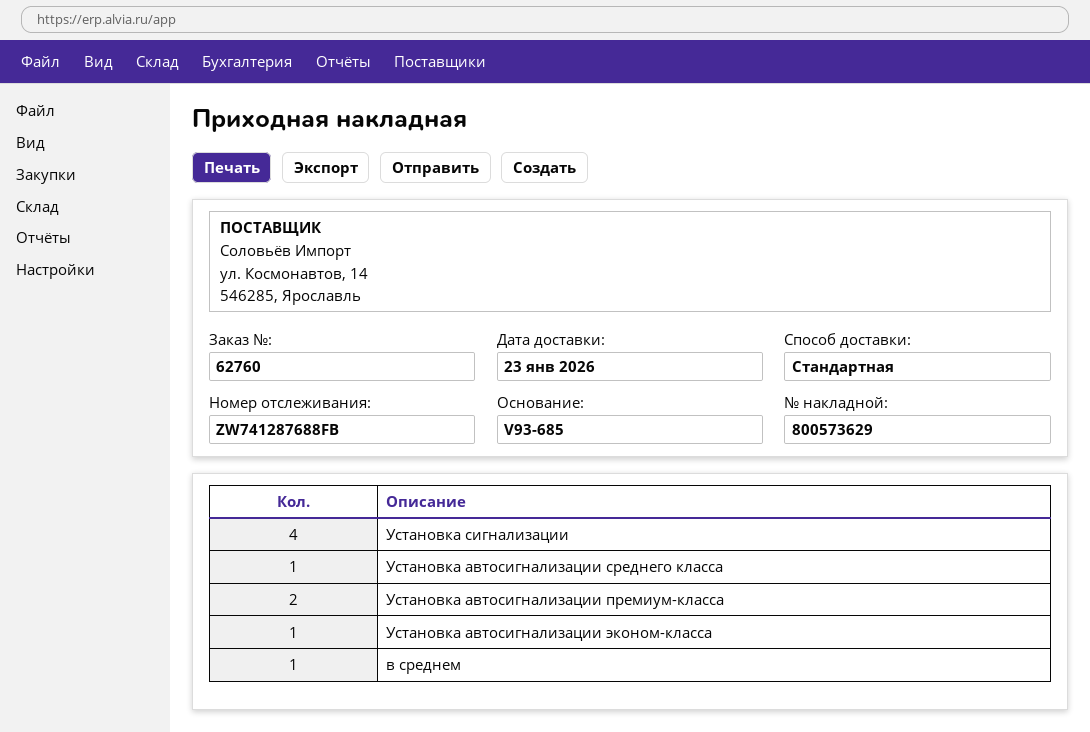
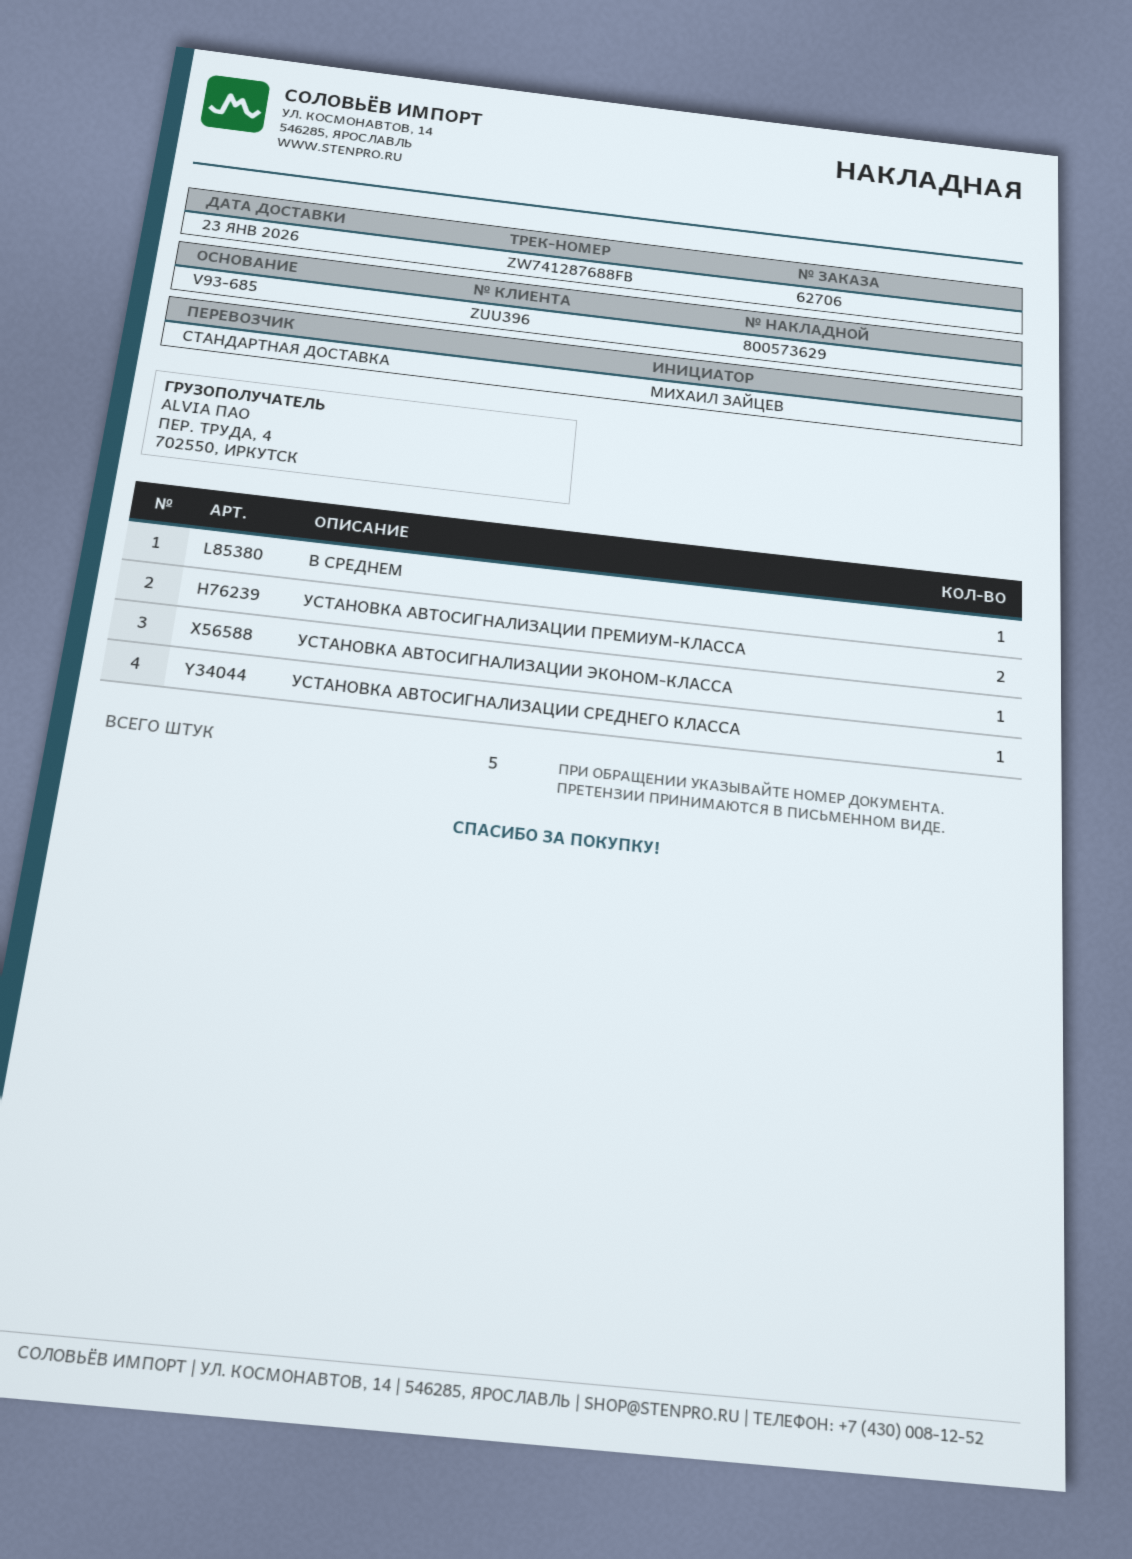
order number: 62760 -> 62706
Установка сигнализации: 4 -> none

